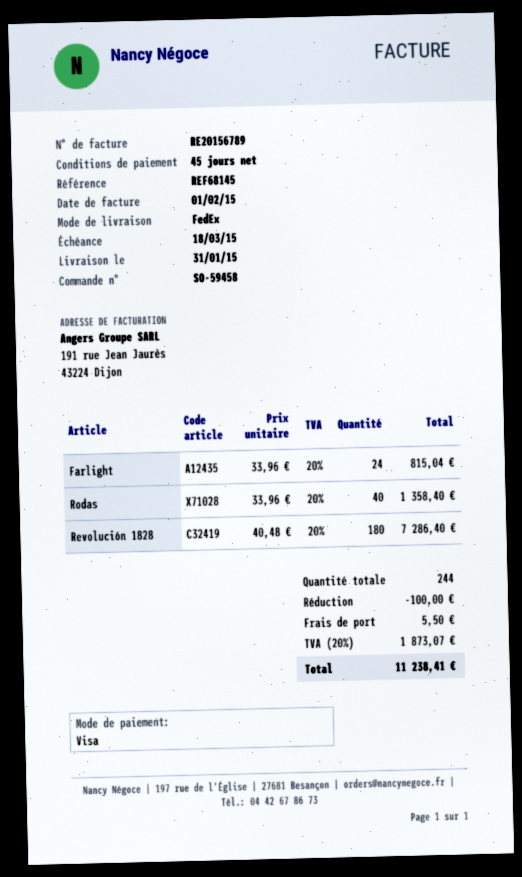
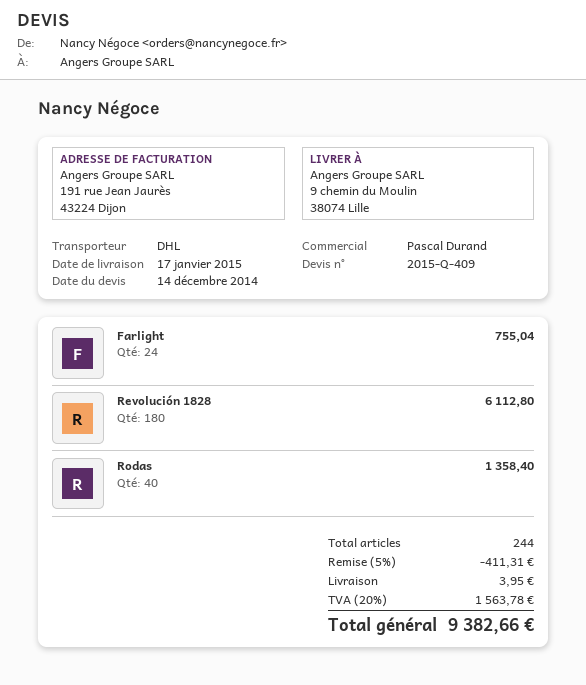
delivery date: 2015-01-31 -> 2015-01-17
shipping method: FedEx -> DHL
Farlight: 24 for 815.04 -> 24 for 755.04
Revolución 1828: 180 for 7286.40 -> 180 for 6112.80
discount: 100.00 -> 411.31
shipping: 5.50 -> 3.95
tax: 20% = 1873.07 -> 20% = 1563.78
total: 11238.41 -> 9382.66

